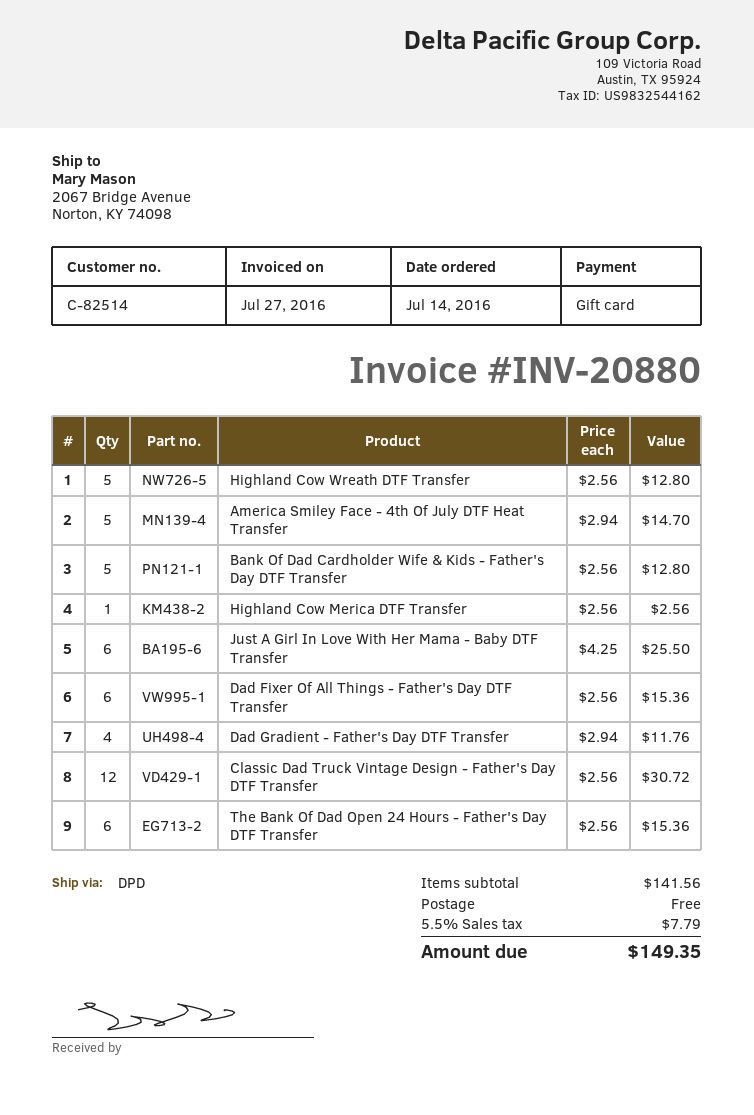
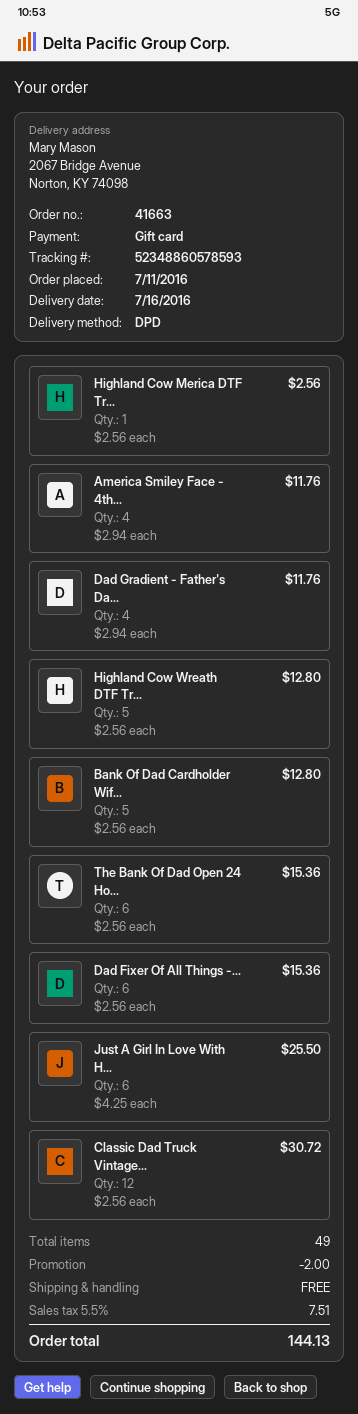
order date: 2016-07-14 -> 2016-07-11
America Smiley Face - 4th Of July DTF Heat Transfer: 5 x 2.94 = 14.70 -> 4 x 2.94 = 11.76
discount: none -> 2.00
tax: 5.5% = 7.79 -> 5.5% = 7.51
total: 149.35 -> 144.13

